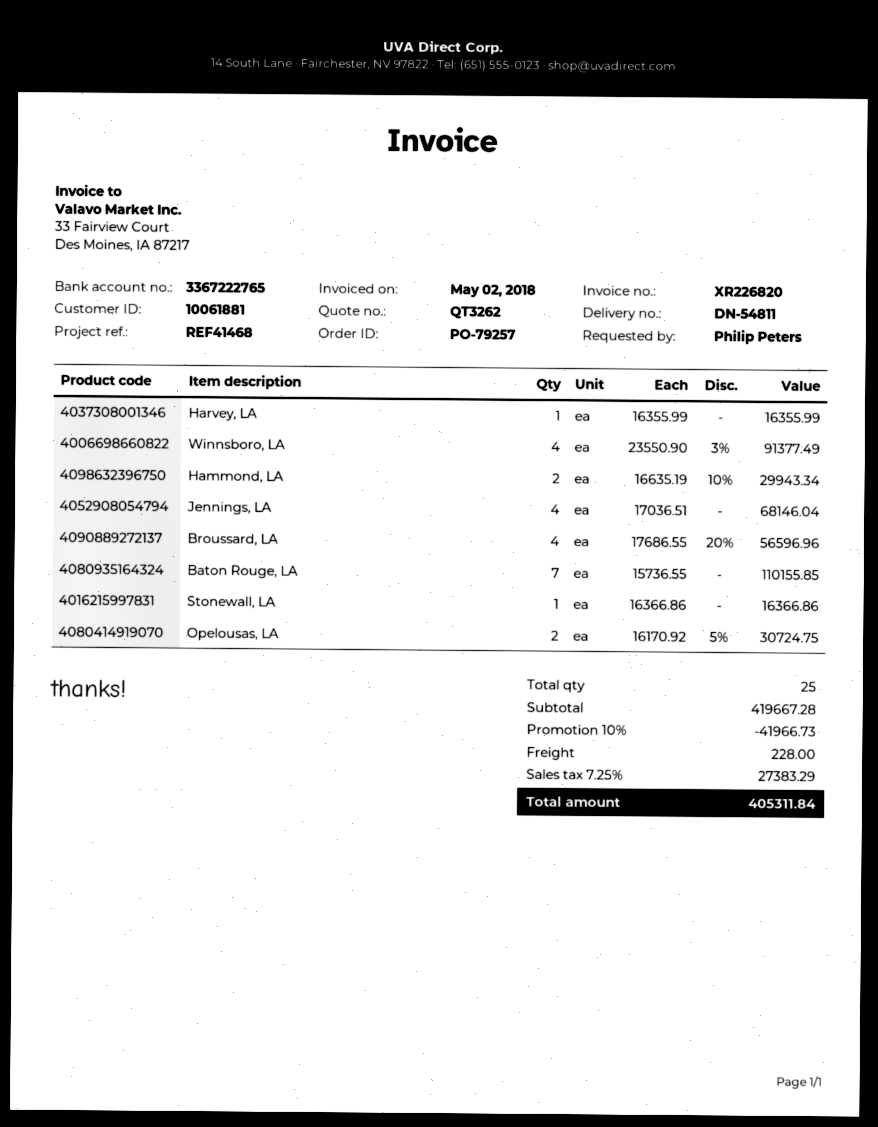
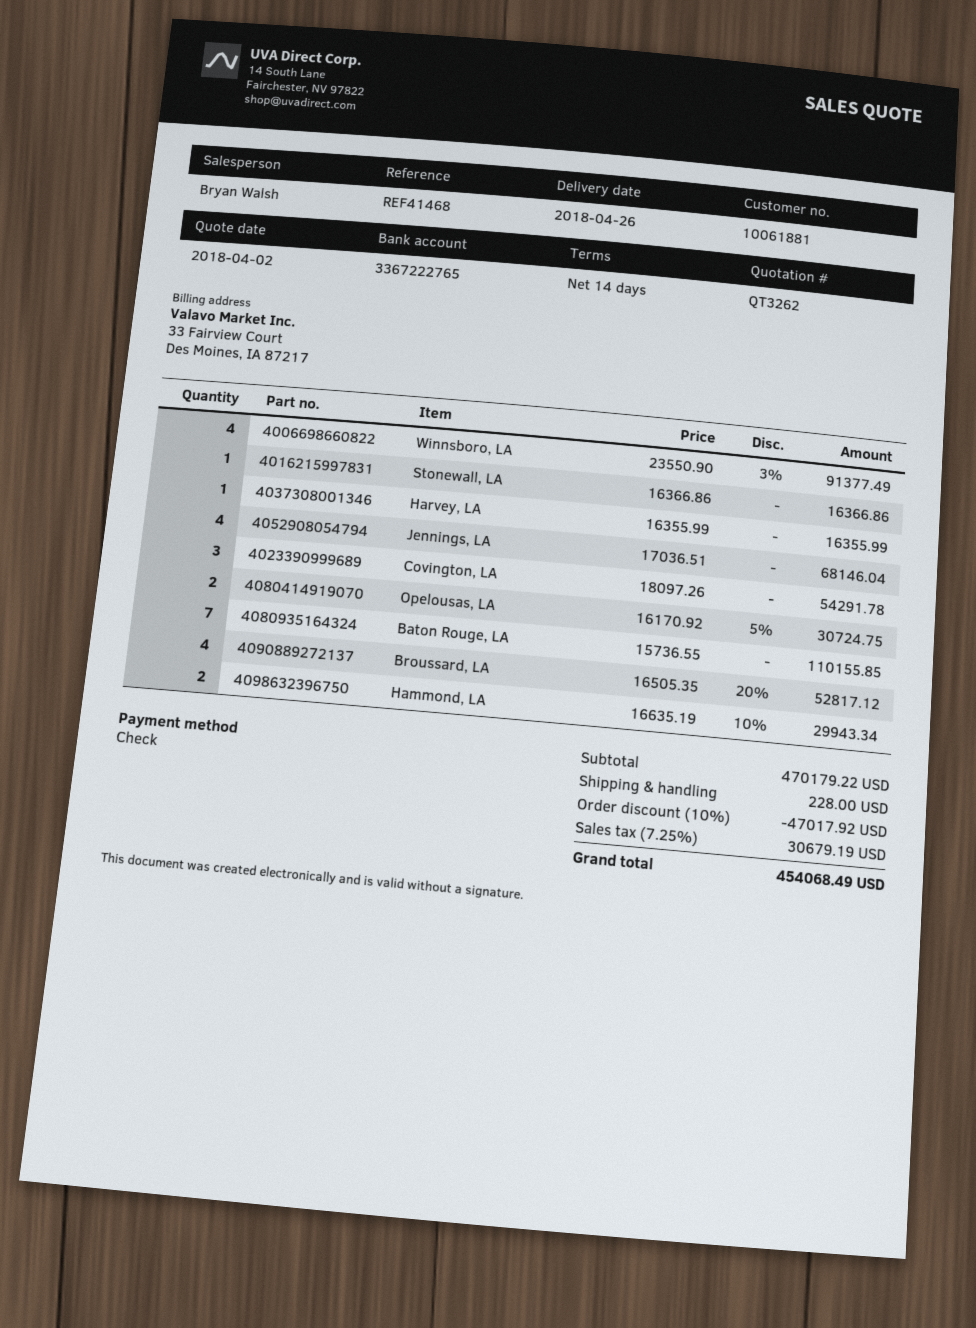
Broussard, LA: 4 x 17686.55 - 20% = 56596.96 -> 4 x 16505.35 - 20% = 52817.12
Covington, LA: none -> 3 x 18097.26 = 54291.78
subtotal: 419667.28 -> 470179.22
discount: 10% = 41966.73 -> 10% = 47017.92
tax: 7.25% = 27383.29 -> 7.25% = 30679.19
total: 405311.84 -> 454068.49

